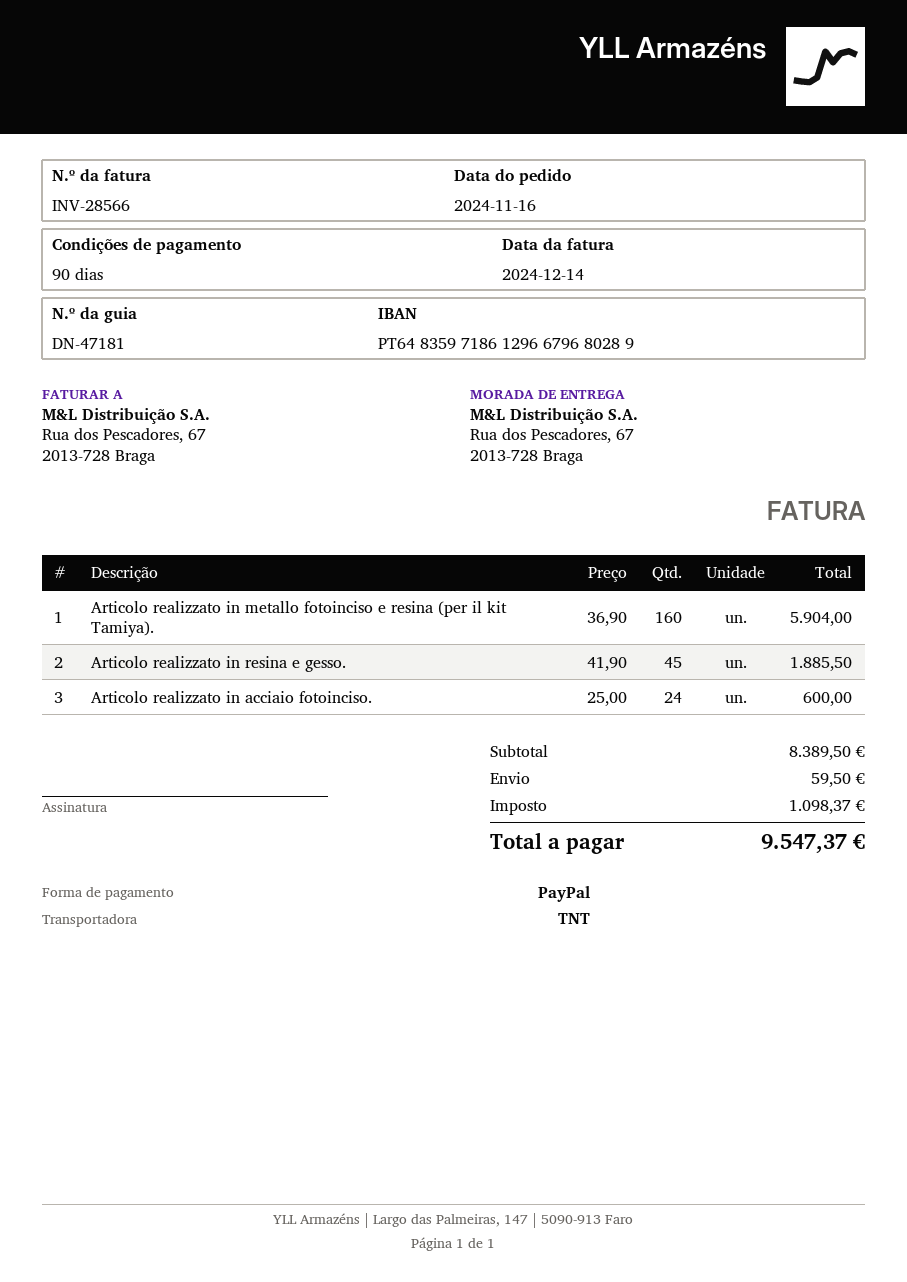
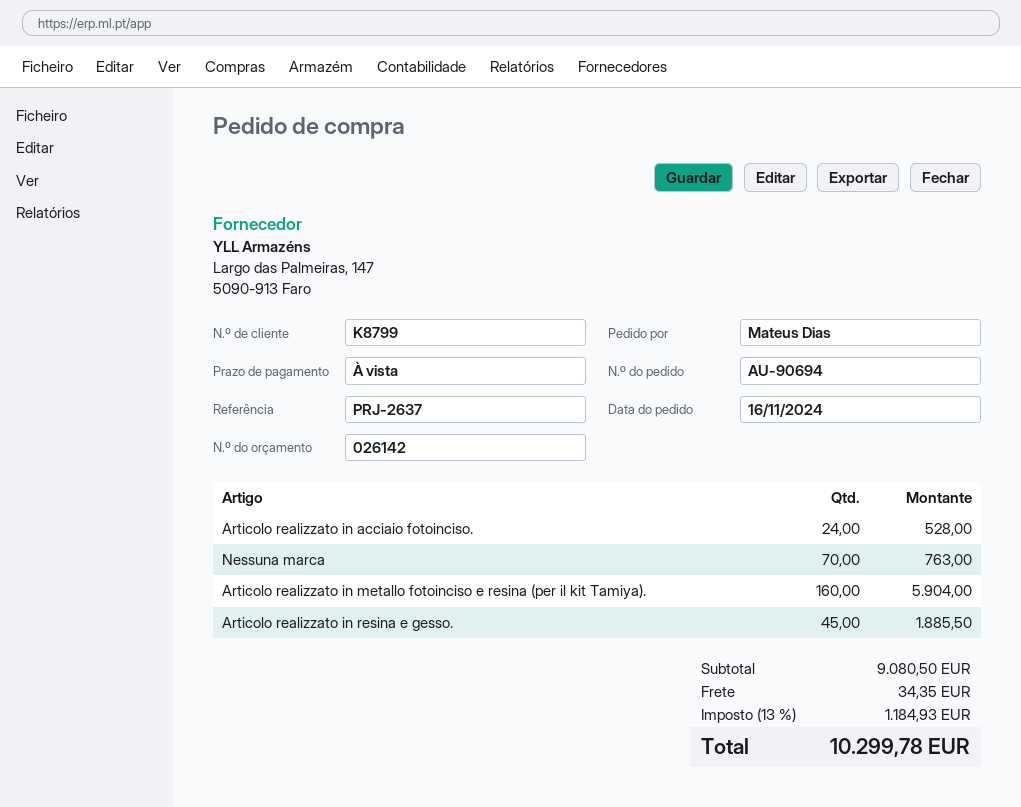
payment terms: 90 days -> on receipt
Articolo realizzato in acciaio fotoinciso.: 24 for 600.00 -> 24 for 528.00
Nessuna marca: none -> 70 for 763.00
subtotal: 8389.50 -> 9080.50
shipping: 59.50 -> 34.35
tax: 1098.37 -> 1184.93
total: 9547.37 -> 10299.78

